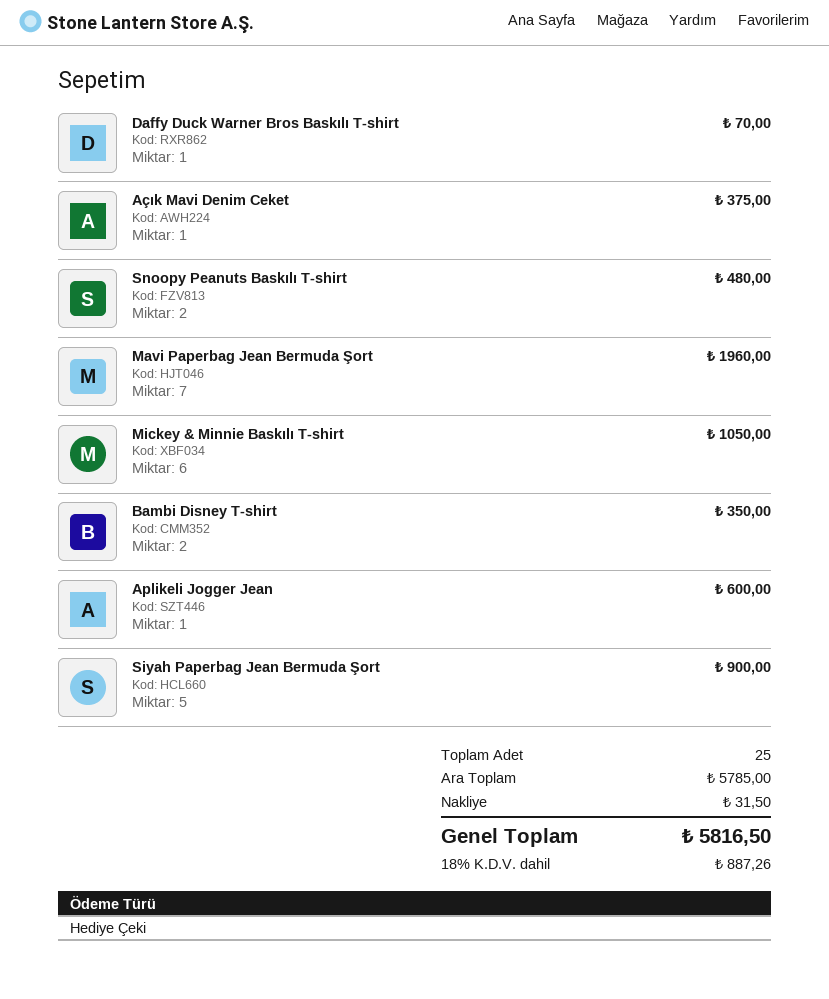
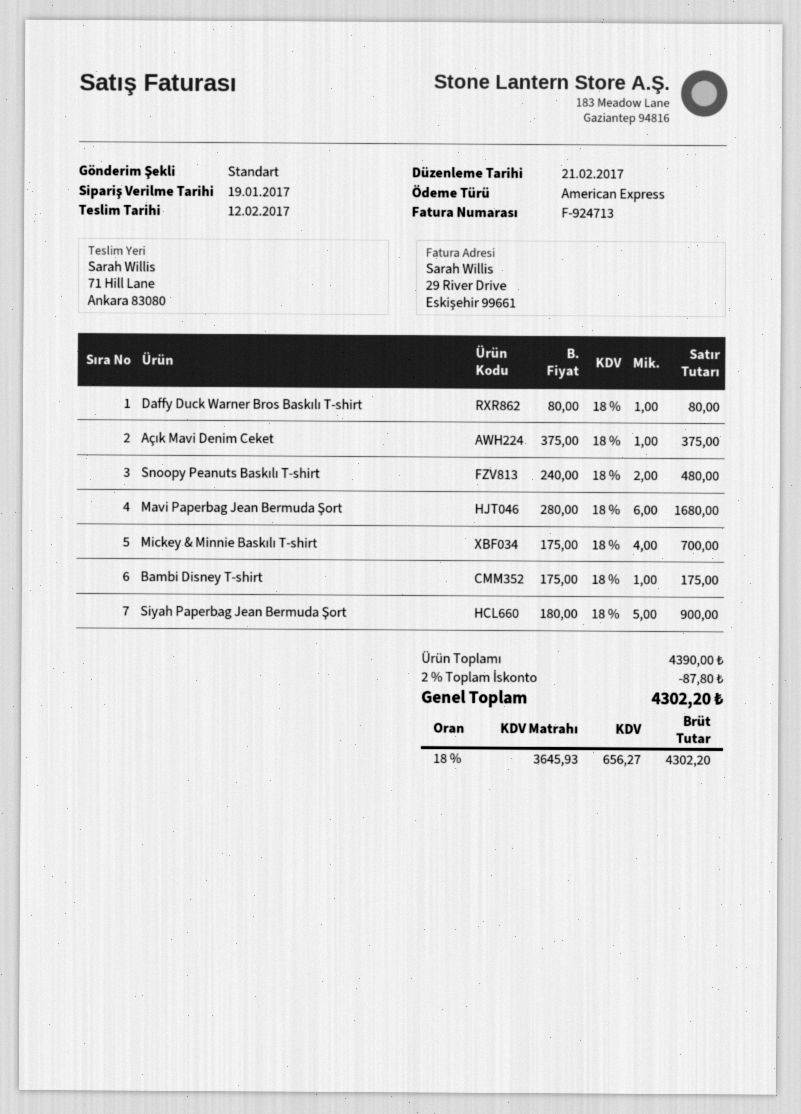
payment method: gift card -> American Express
Daffy Duck Warner Bros Baskılı T-shirt: 1 for 70.00 -> 1 for 80.00
Mavi Paperbag Jean Bermuda Şort: 7 for 1960.00 -> 6 for 1680.00
Mickey & Minnie Baskılı T-shirt: 6 for 1050.00 -> 4 for 700.00
Bambi Disney T-shirt: 2 for 350.00 -> 1 for 175.00
Aplikeli Jogger Jean: 1 for 600.00 -> none
subtotal: 5785.00 -> 4390.00
discount: none -> 2% = 87.80
shipping: 31.50 -> none
tax: 18% = 887.26 -> 18% = 656.27
total: 5816.50 -> 4302.20

